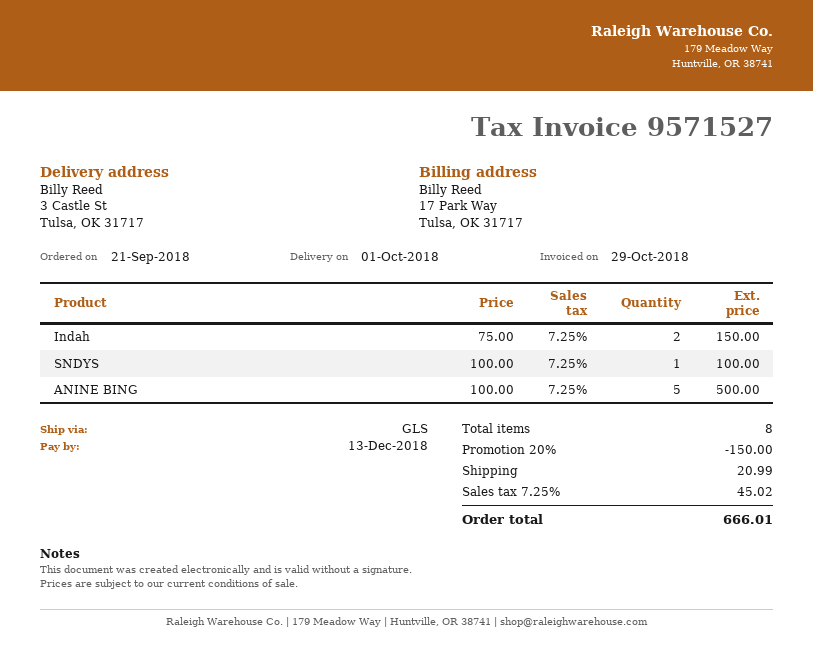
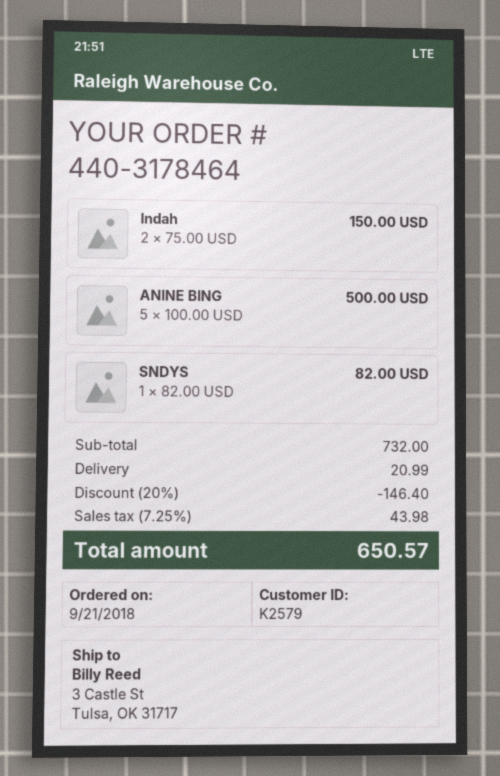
SNDYS: 1 x 100.00 = 100.00 -> 1 x 82.00 = 82.00
discount: 20% = 150.00 -> 20% = 146.40
tax: 7.25% = 45.02 -> 7.25% = 43.98
total: 666.01 -> 650.57

